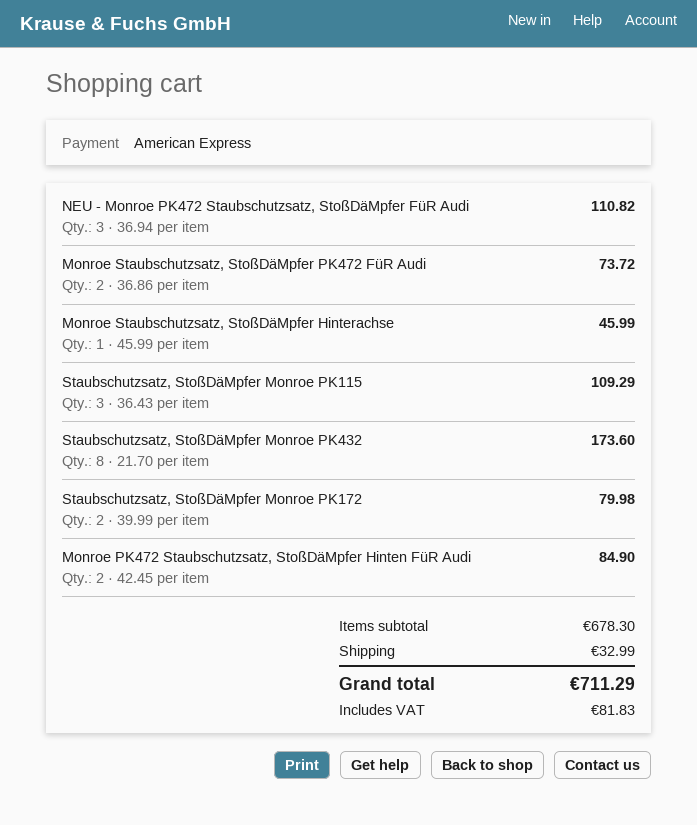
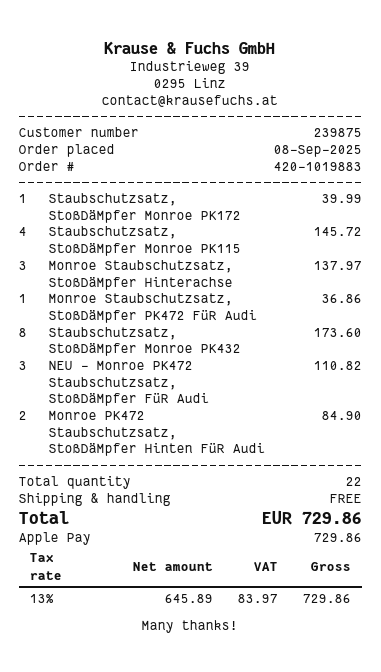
payment method: American Express -> Apple Pay
Monroe Staubschutzsatz, StoßDäMpfer PK472 FüR Audi: 2 for 73.72 -> 1 for 36.86
Monroe Staubschutzsatz, StoßDäMpfer Hinterachse: 1 for 45.99 -> 3 for 137.97
Staubschutzsatz, StoßDäMpfer Monroe PK115: 3 for 109.29 -> 4 for 145.72
Staubschutzsatz, StoßDäMpfer Monroe PK172: 2 for 79.98 -> 1 for 39.99
shipping: 32.99 -> 0.00
tax: 81.83 -> 83.97
total: 711.29 -> 729.86

